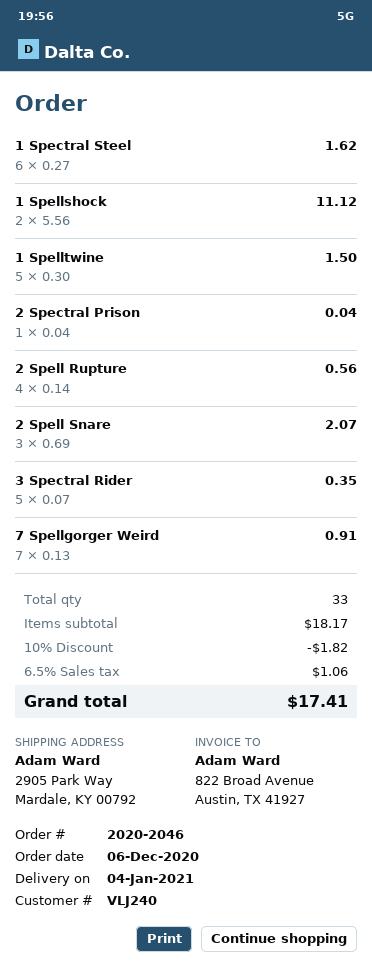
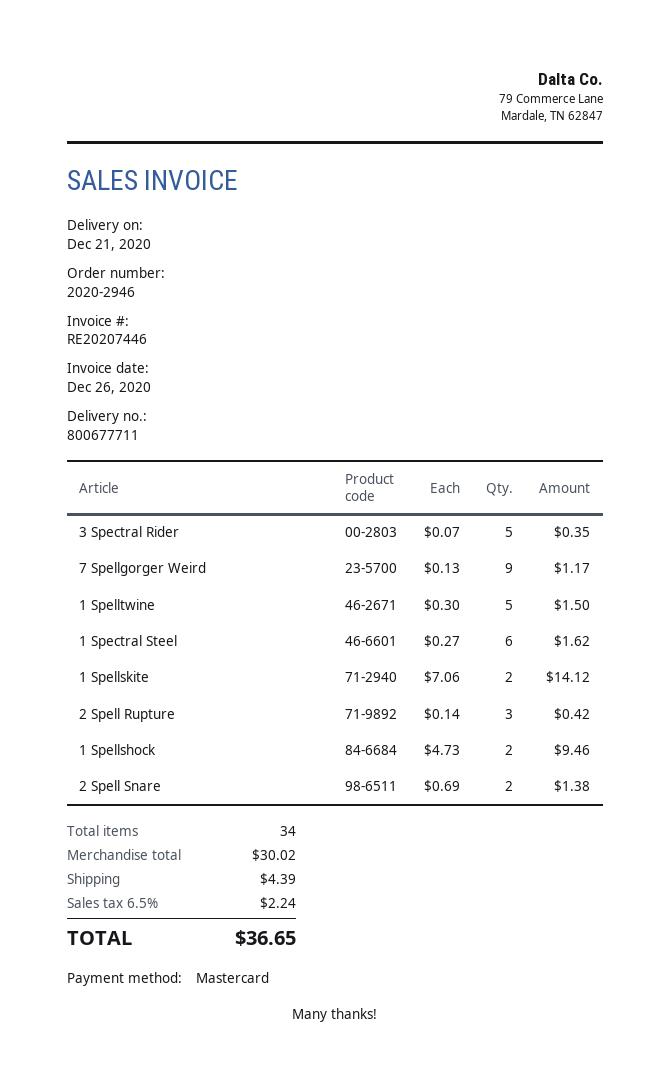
order number: 2020-2046 -> 2020-2946
delivery date: 2021-01-04 -> 2020-12-21
1 Spellshock: 2 x 5.56 = 11.12 -> 2 x 4.73 = 9.46
2 Spectral Prison: 1 x 0.04 = 0.04 -> none
2 Spell Rupture: 4 x 0.14 = 0.56 -> 3 x 0.14 = 0.42
2 Spell Snare: 3 x 0.69 = 2.07 -> 2 x 0.69 = 1.38
7 Spellgorger Weird: 7 x 0.13 = 0.91 -> 9 x 0.13 = 1.17
1 Spellskite: none -> 2 x 7.06 = 14.12
total quantity: 33 -> 34
subtotal: 18.17 -> 30.02
discount: 10% = 1.82 -> none
shipping: none -> 4.39
tax: 6.5% = 1.06 -> 6.5% = 2.24
total: 17.41 -> 36.65

